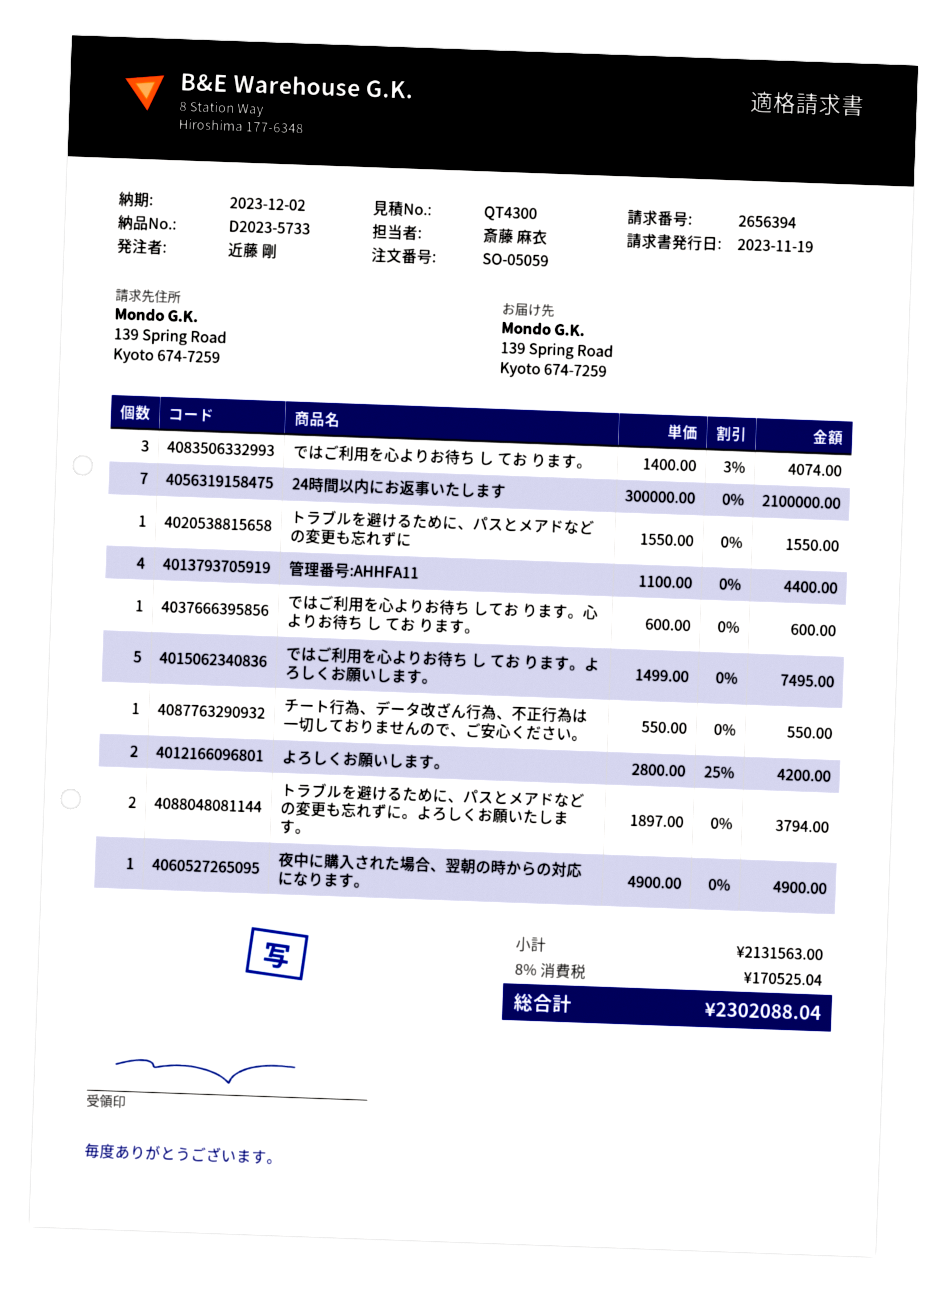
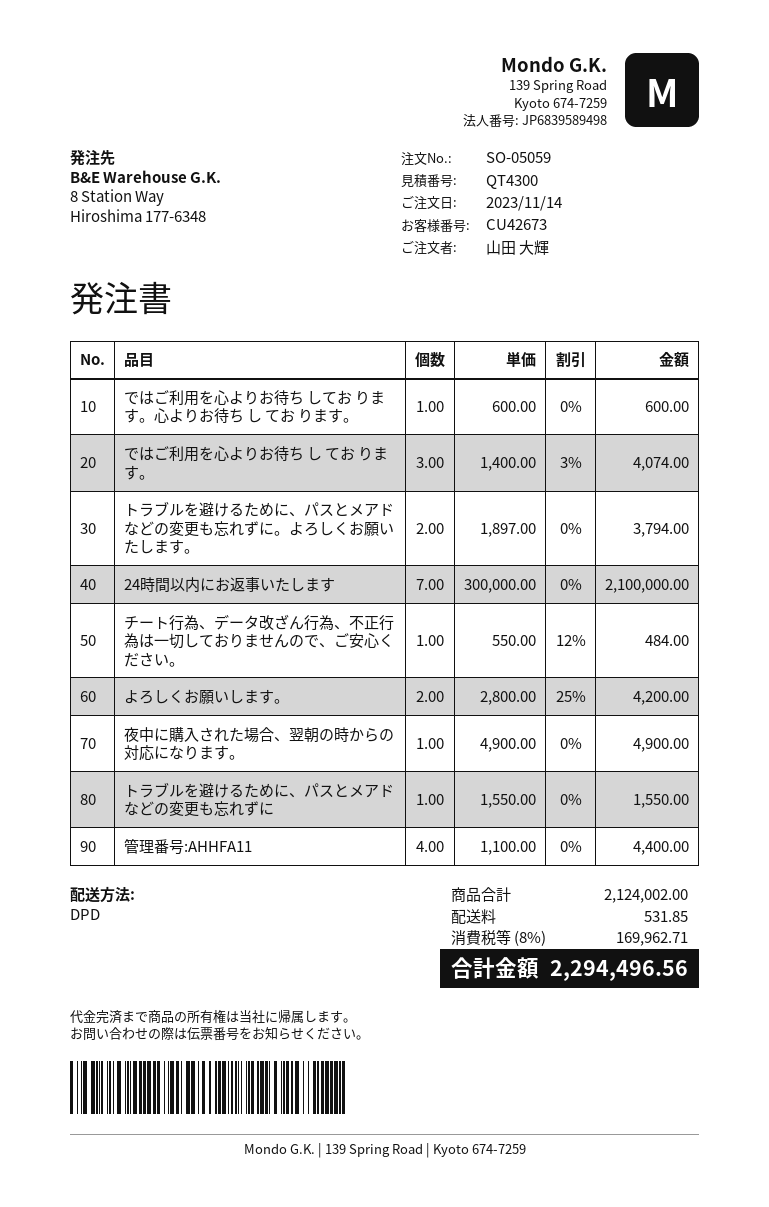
ordered by: 近藤 剛 -> 山田 大輝
ではご利用を心よりお待ち し てお ります。よろしくお願いします。: 5 x 1499.00 = 7495.00 -> none
チート行為、データ改ざん行為、不正行為は一切しておりませんので、ご安心ください。: 1 x 550.00 = 550.00 -> 1 x 550.00 - 12% = 484.00
subtotal: 2131563.00 -> 2124002.00
shipping: none -> 531.85
tax: 8% = 170525.04 -> 8% = 169962.71
total: 2302088.04 -> 2294496.56

